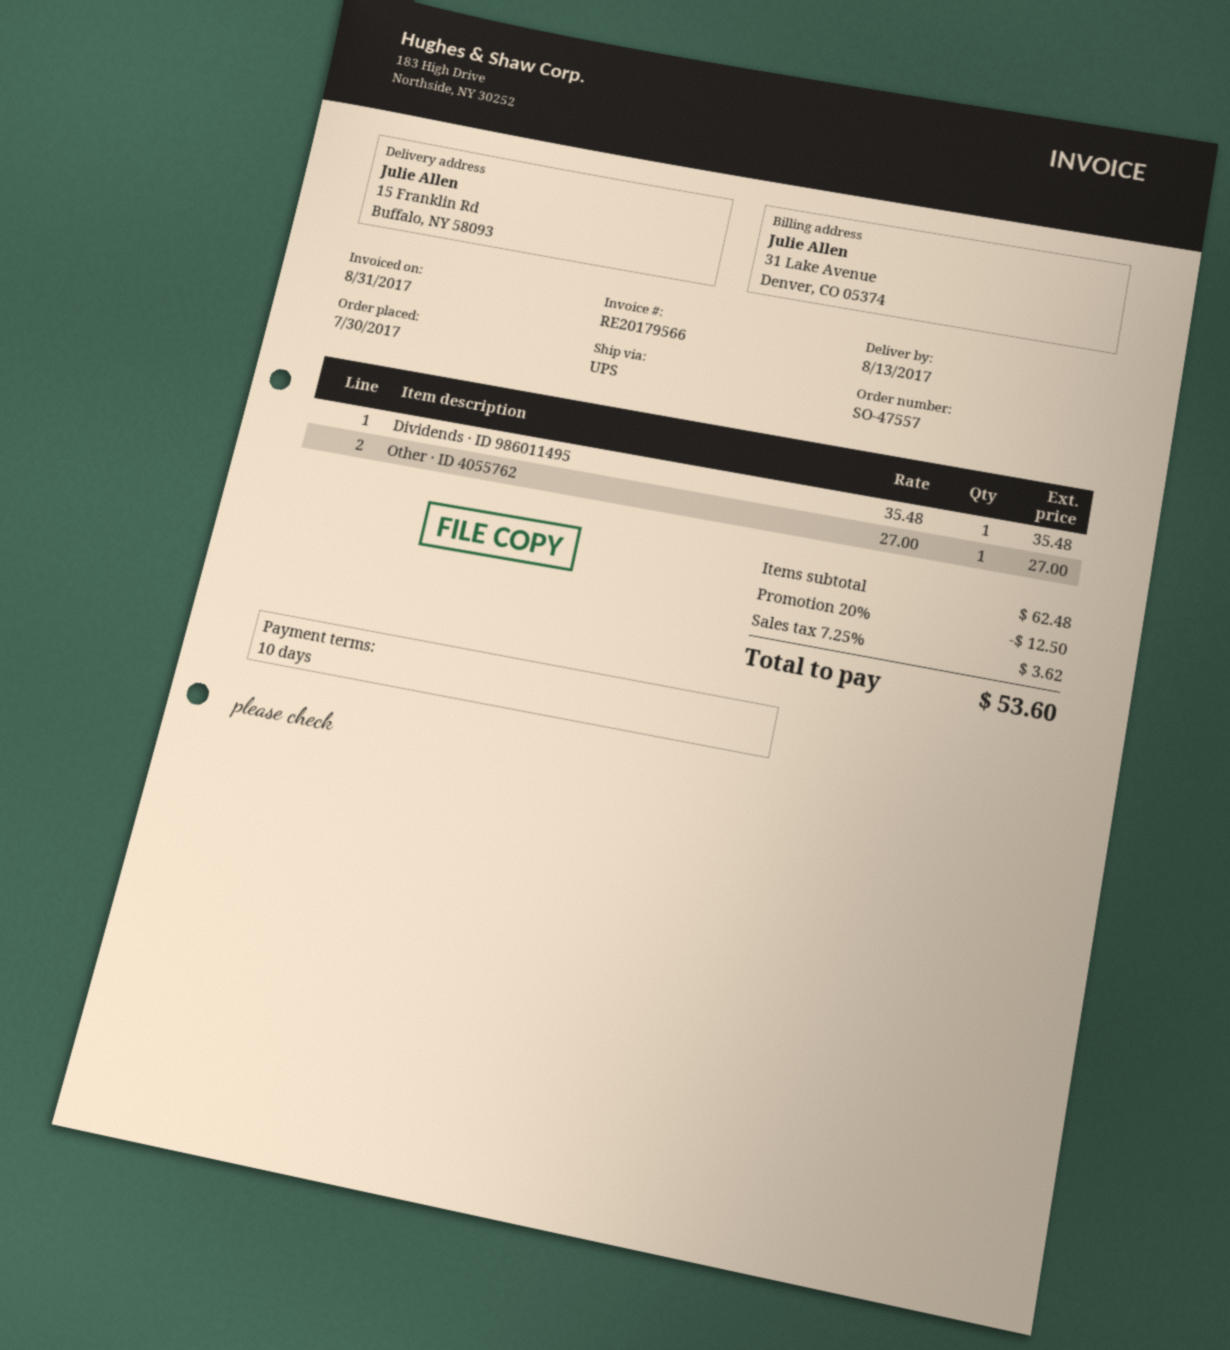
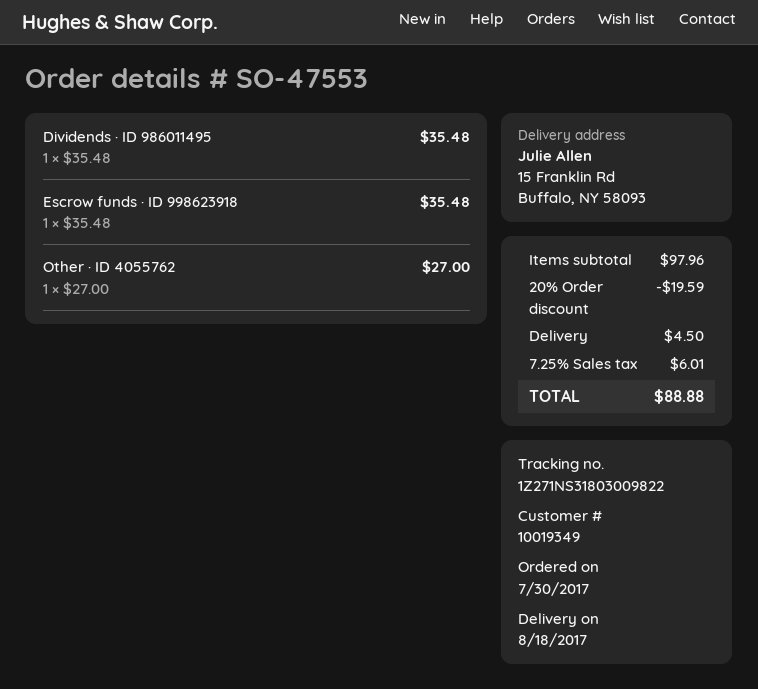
order number: SO-47557 -> SO-47553
delivery date: 2017-08-13 -> 2017-08-18
Escrow funds · ID 998623918: none -> 1 x 35.48 = 35.48
subtotal: 62.48 -> 97.96
discount: 20% = 12.50 -> 20% = 19.59
shipping: none -> 4.50
tax: 7.25% = 3.62 -> 7.25% = 6.01
total: 53.60 -> 88.88

